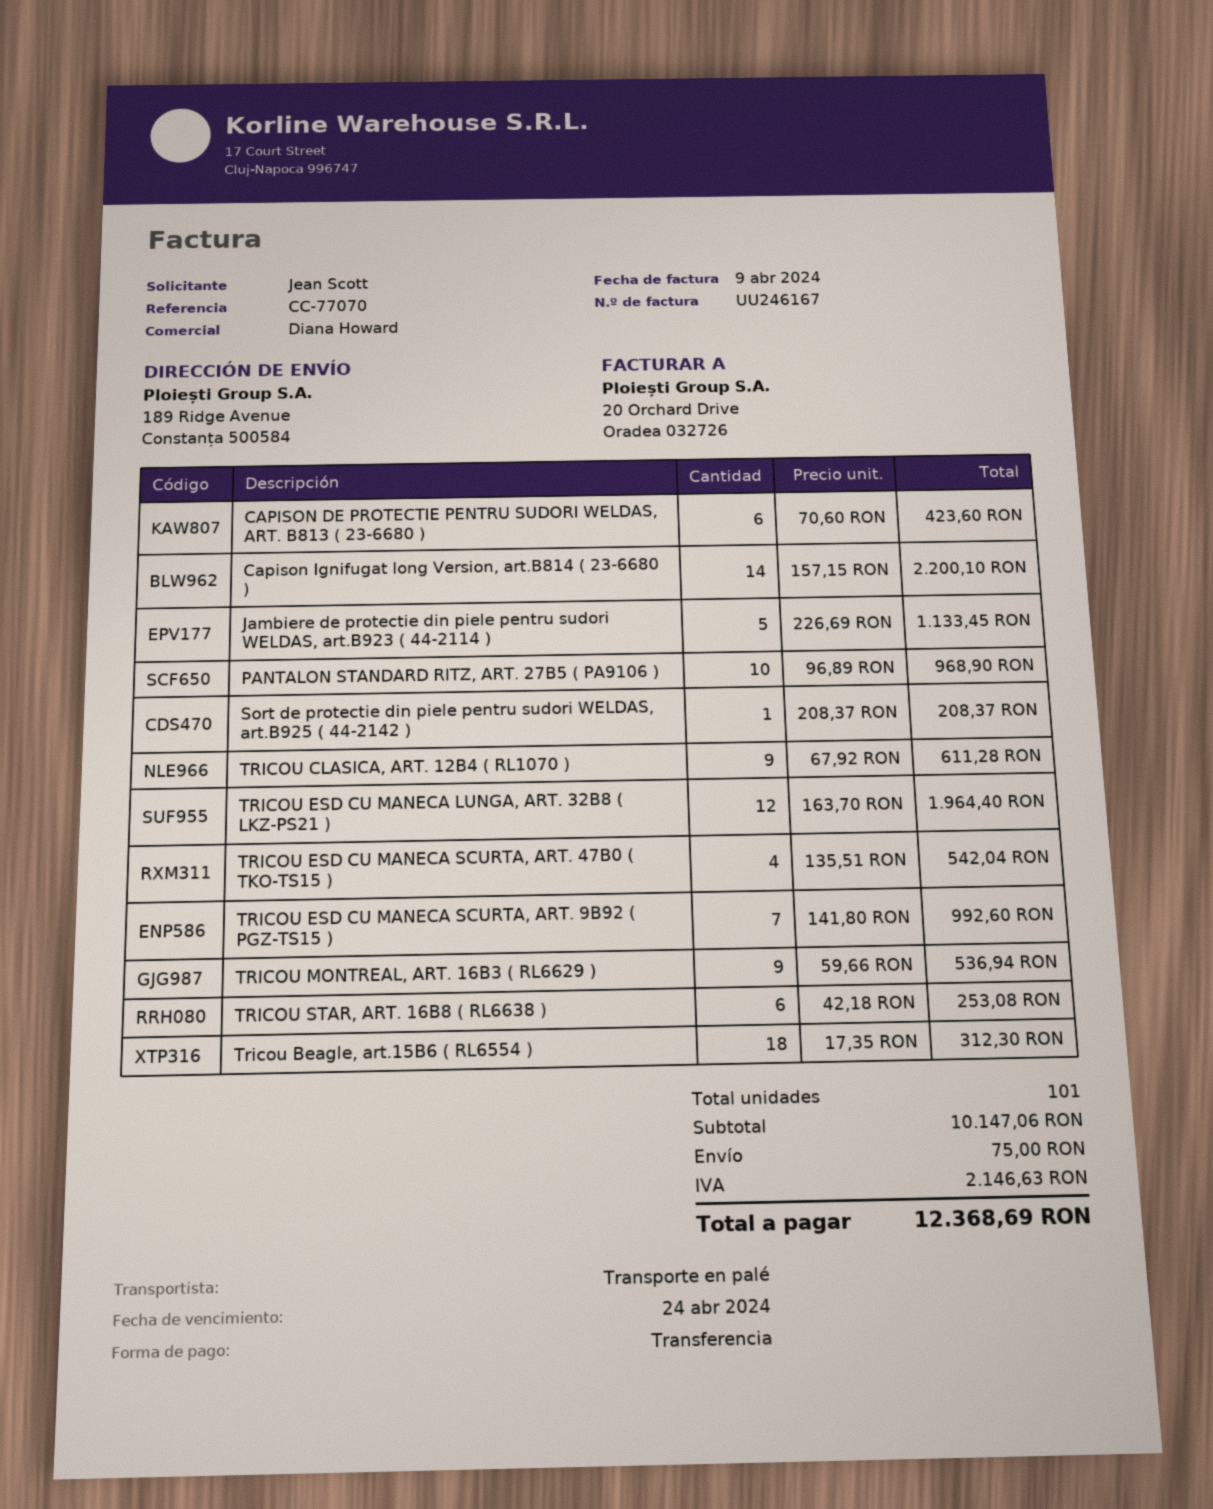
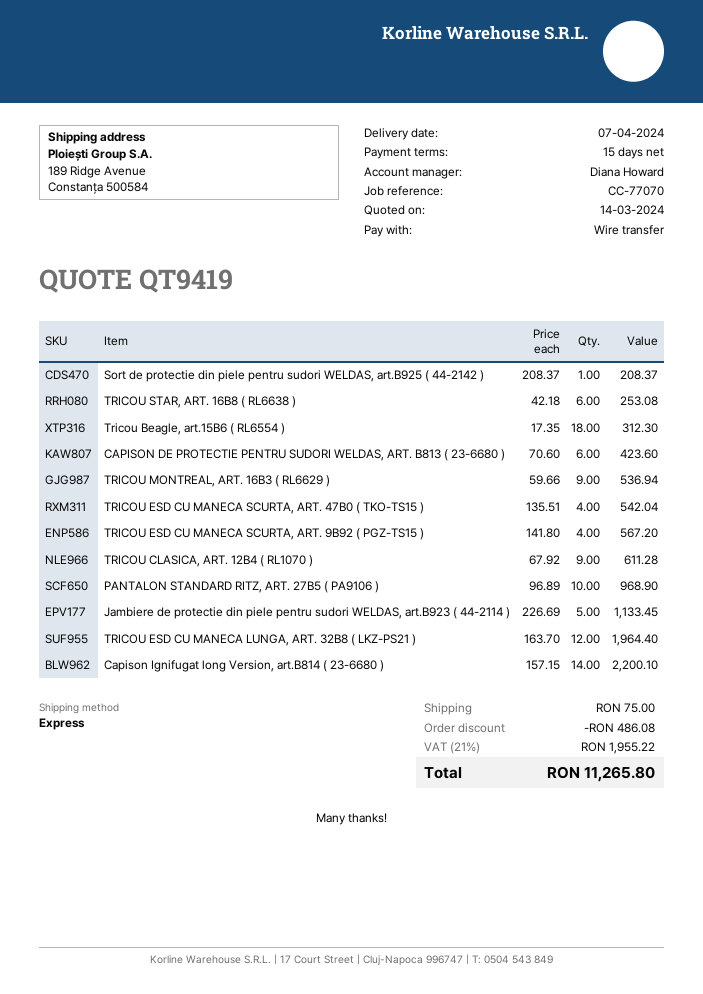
shipping method: pallet freight -> express
TRICOU ESD CU MANECA SCURTA, ART. 9B92 ( PGZ-TS15 ): 7 x 141.80 = 992.60 -> 4 x 141.80 = 567.20
discount: none -> 486.08
tax: 2146.63 -> 1955.22
total: 12368.69 -> 11265.80

